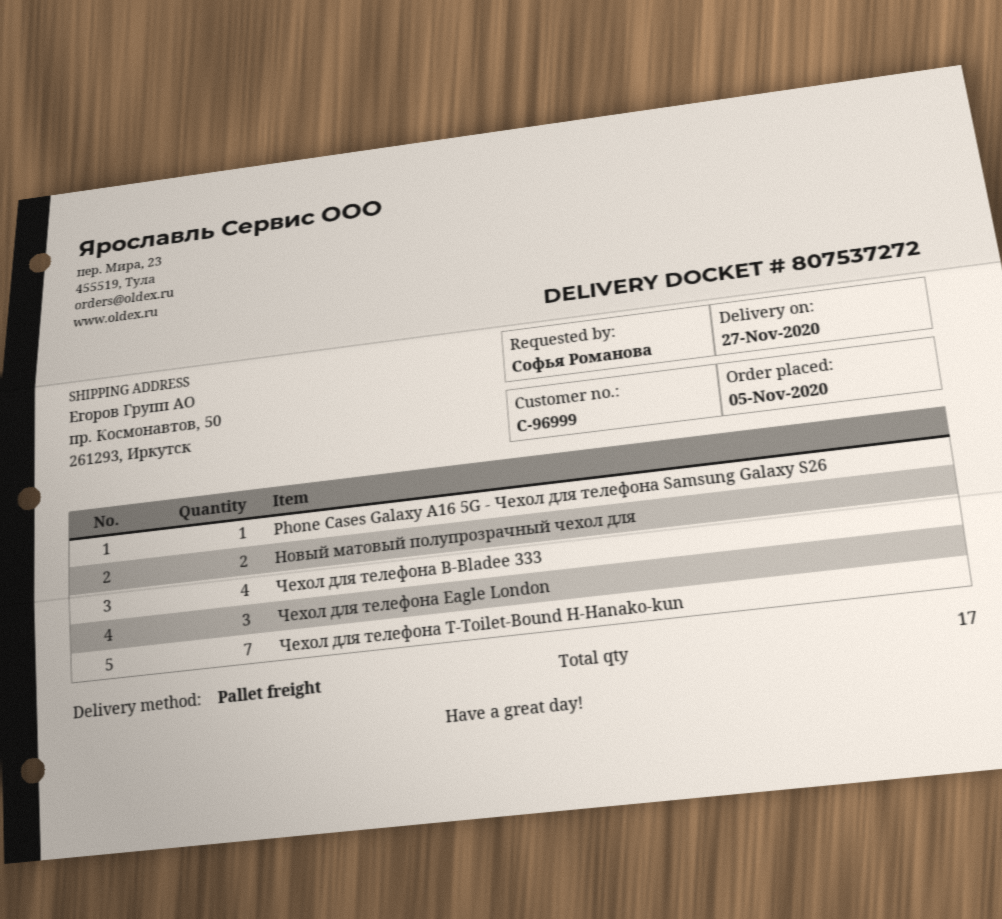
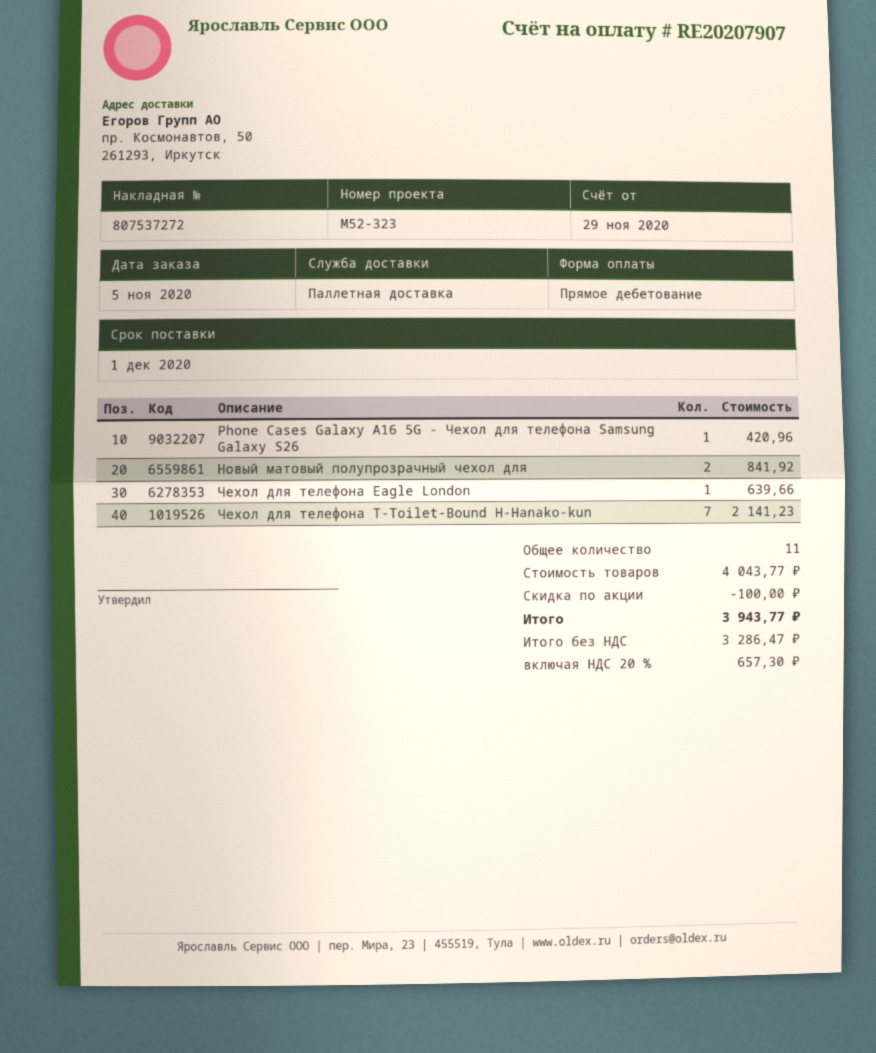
delivery date: 2020-11-27 -> 2020-12-01
Чехол для телефона B-Bladee 333: 4 -> none
Чехол для телефона Eagle London: 3 -> 1
total quantity: 17 -> 11

